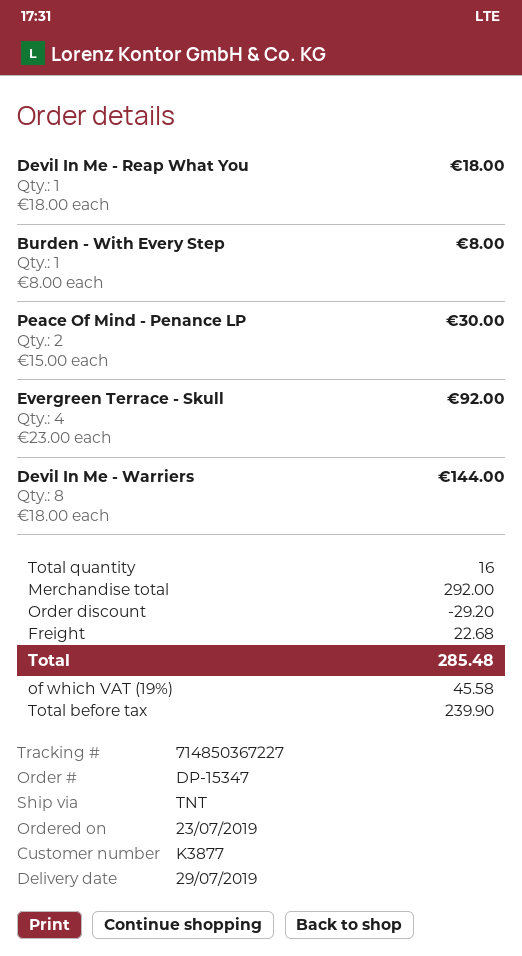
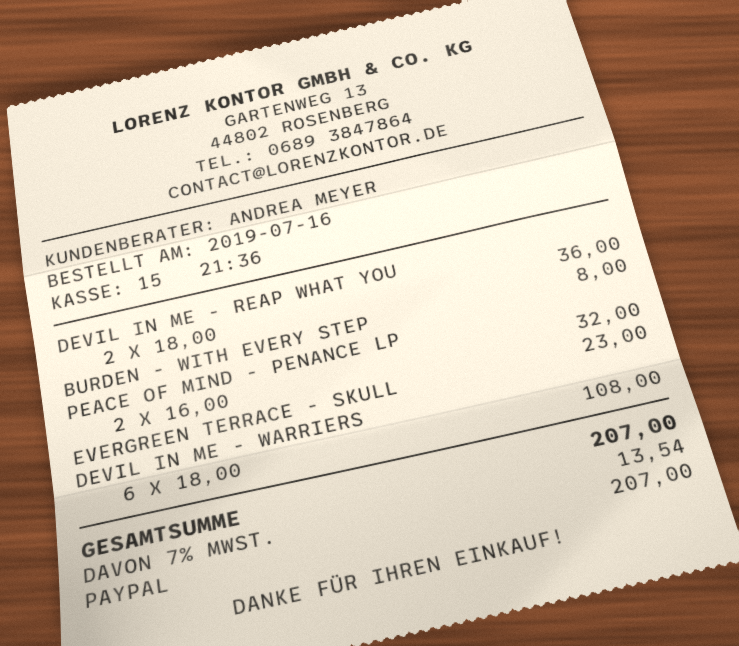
order date: 2019-07-23 -> 2019-07-16
Devil In Me - Reap What You: 1 x 18.00 = 18.00 -> 2 x 18.00 = 36.00
Peace Of Mind - Penance LP: 2 x 15.00 = 30.00 -> 2 x 16.00 = 32.00
Evergreen Terrace - Skull: 4 x 23.00 = 92.00 -> 1 x 23.00 = 23.00
Devil In Me - Warriers: 8 x 18.00 = 144.00 -> 6 x 18.00 = 108.00
discount: 29.20 -> none
shipping: 22.68 -> none
tax: 19% = 45.58 -> 7% = 13.54
total: 285.48 -> 207.00

